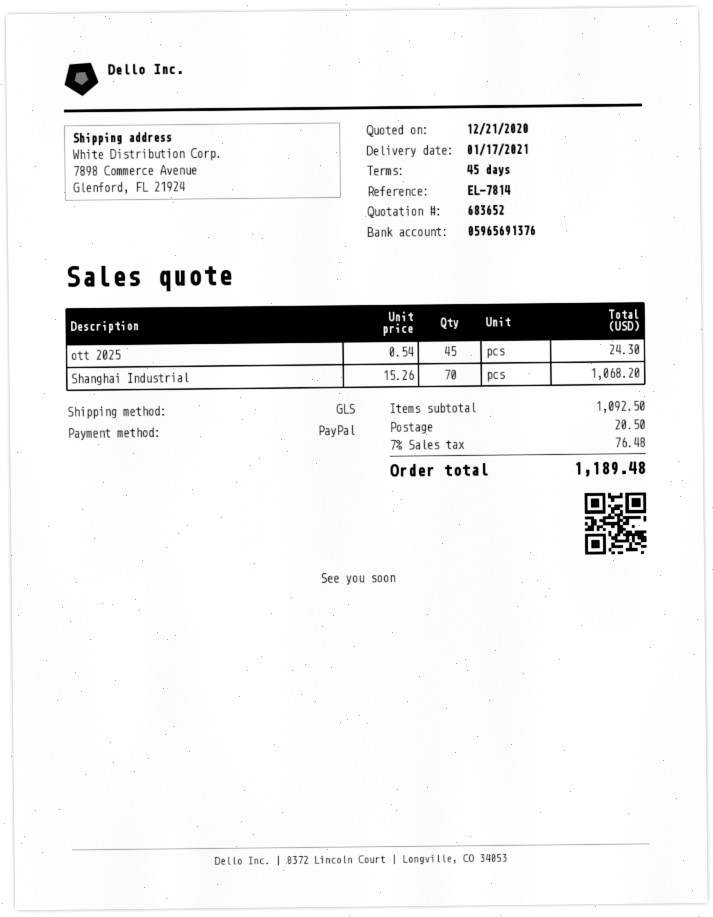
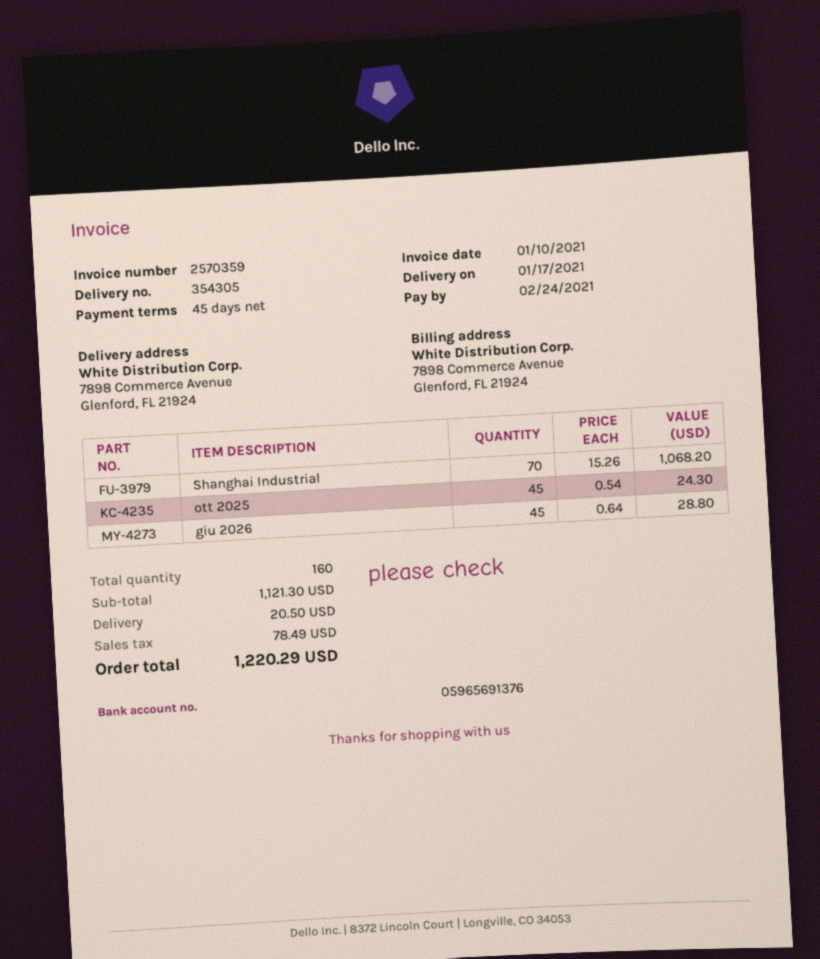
giu 2026: none -> 45 x 0.64 = 28.80
subtotal: 1092.50 -> 1121.30
tax: 76.48 -> 78.49
total: 1189.48 -> 1220.29

